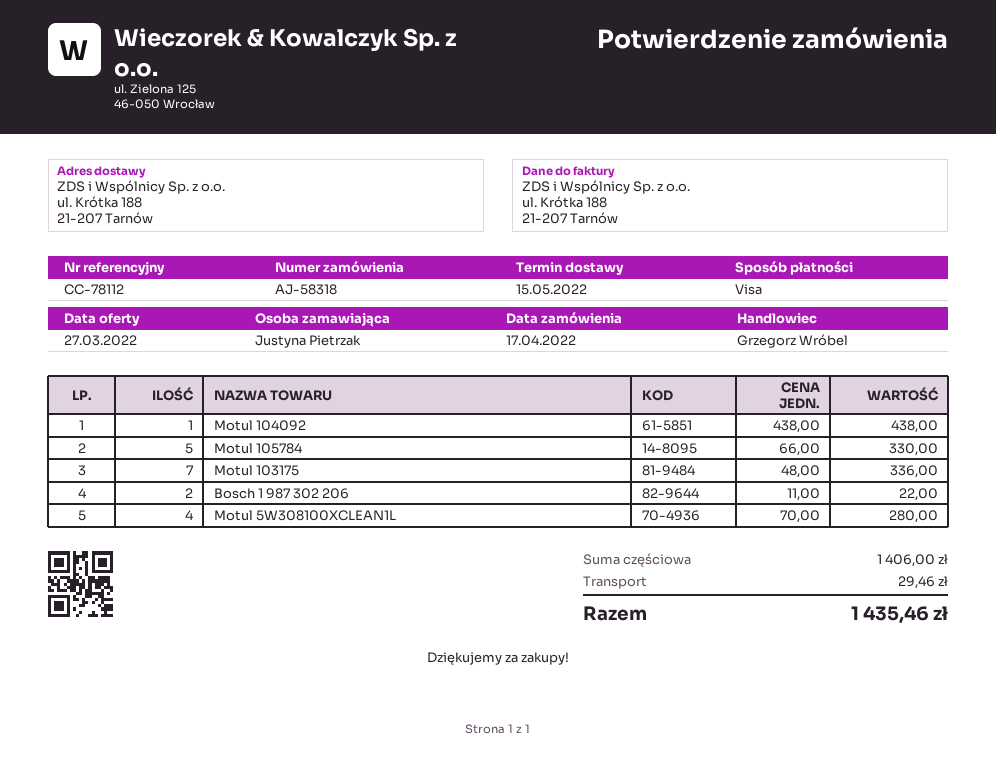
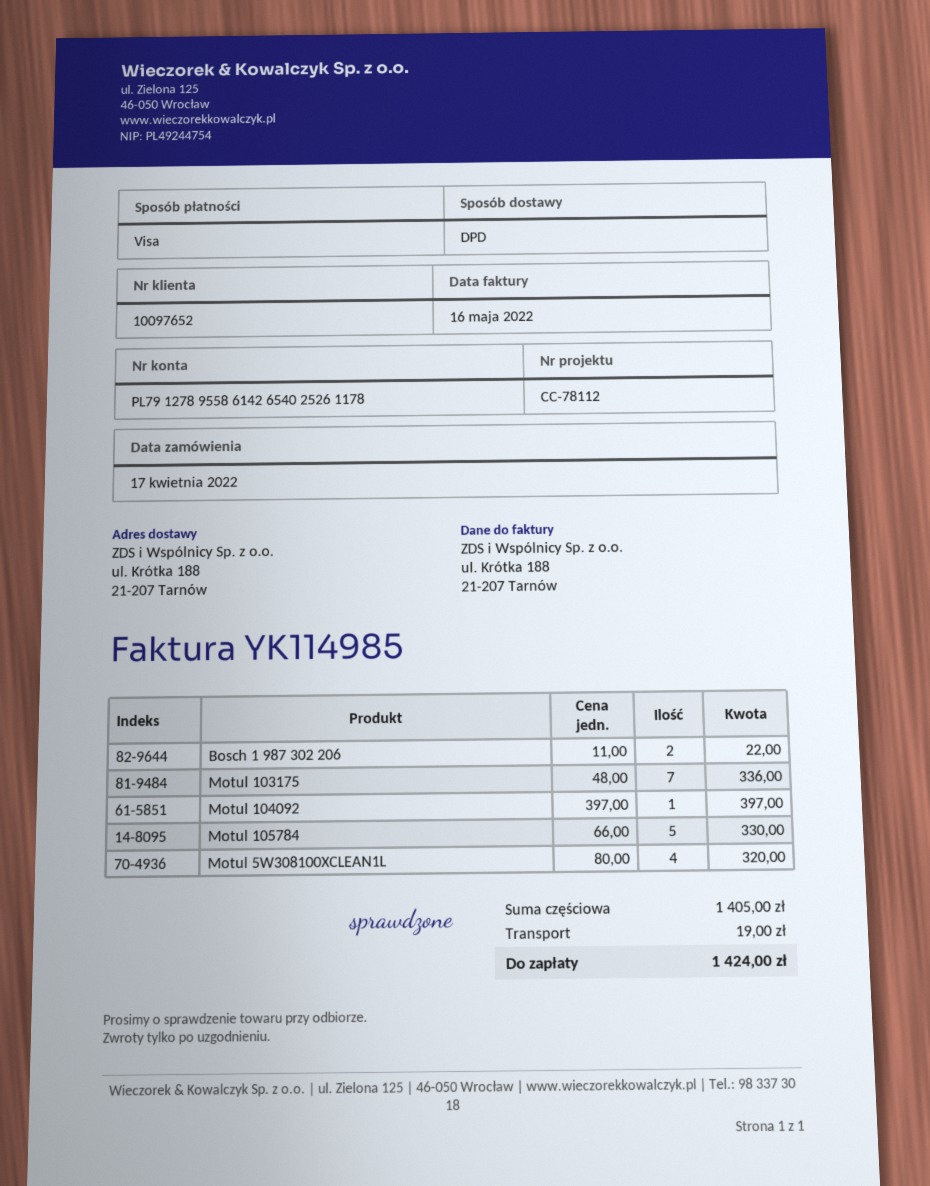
Motul 104092: 1 x 438.00 = 438.00 -> 1 x 397.00 = 397.00
Motul 5W308100XCLEAN1L: 4 x 70.00 = 280.00 -> 4 x 80.00 = 320.00
subtotal: 1406.00 -> 1405.00
shipping: 29.46 -> 19.00
total: 1435.46 -> 1424.00

